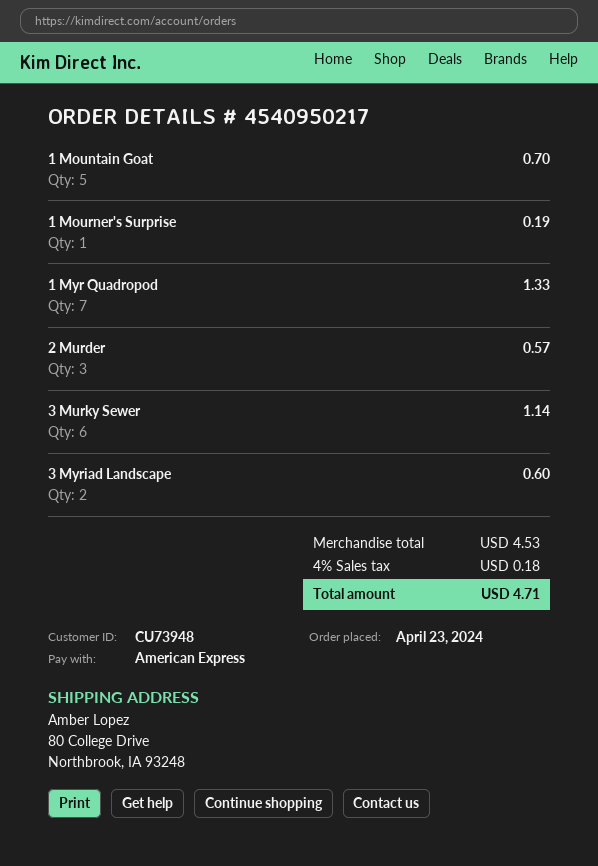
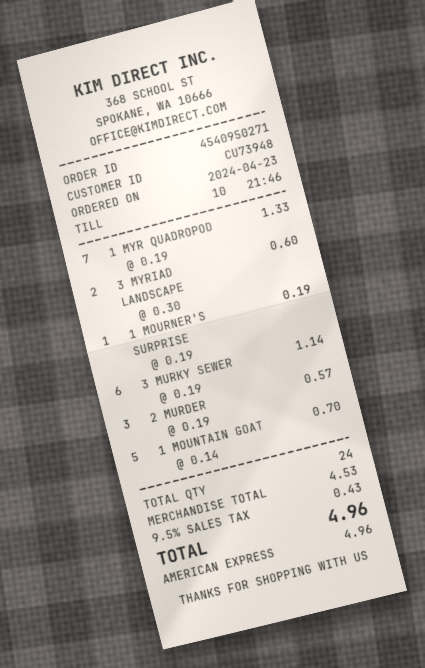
order number: 4540950217 -> 4540950271
tax: 4% = 0.18 -> 9.5% = 0.43
total: 4.71 -> 4.96

